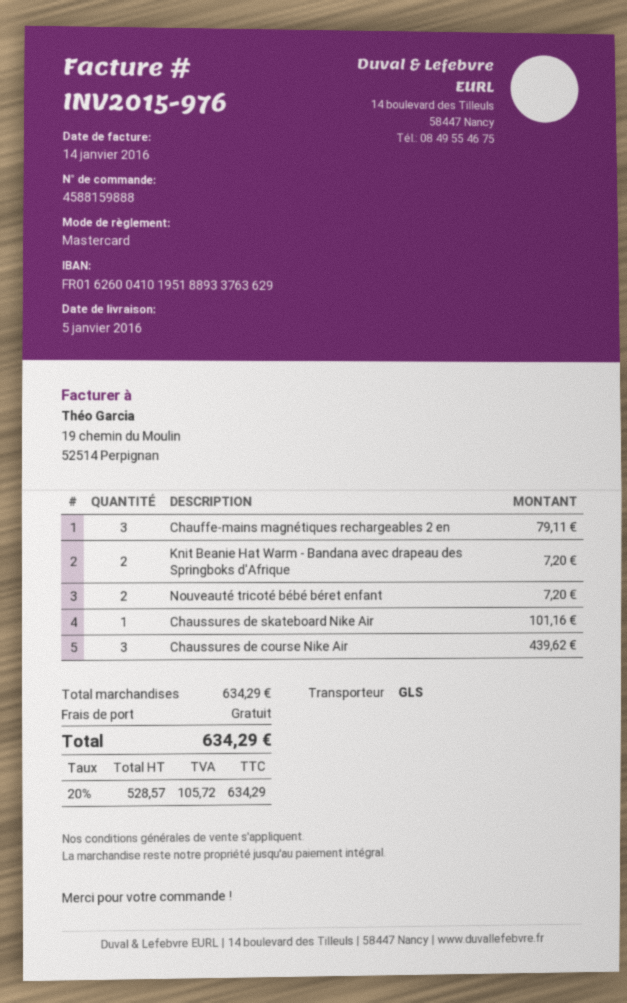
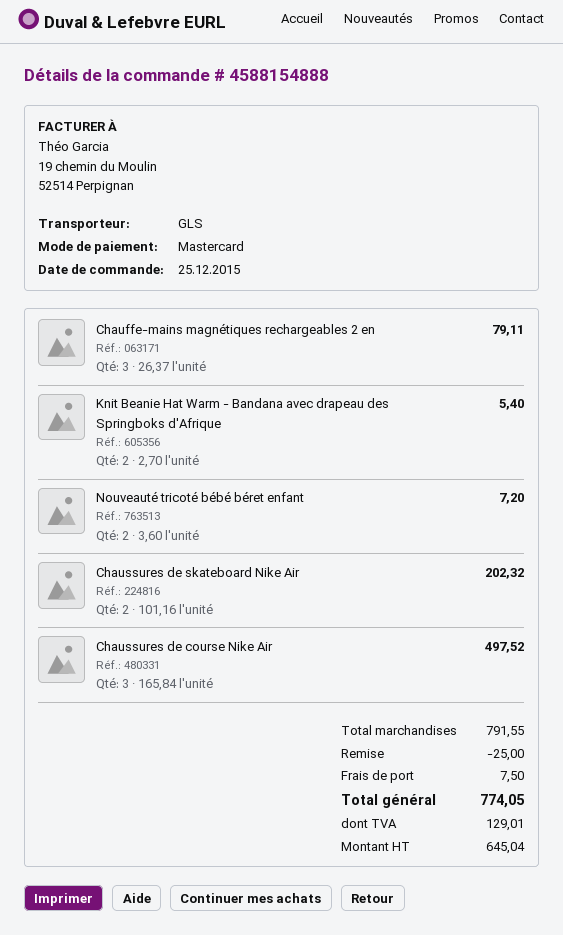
order number: 4588159888 -> 4588154888
Knit Beanie Hat Warm - Bandana avec drapeau des Springboks d'Afrique: 2 for 7.20 -> 2 for 5.40
Chaussures de skateboard Nike Air: 1 for 101.16 -> 2 for 202.32
Chaussures de course Nike Air: 3 for 439.62 -> 3 for 497.52
subtotal: 634.29 -> 791.55
discount: none -> 25.00
shipping: 0.00 -> 7.50
net: 528.57 -> 645.04
tax: 105.72 -> 129.01
total: 634.29 -> 774.05

